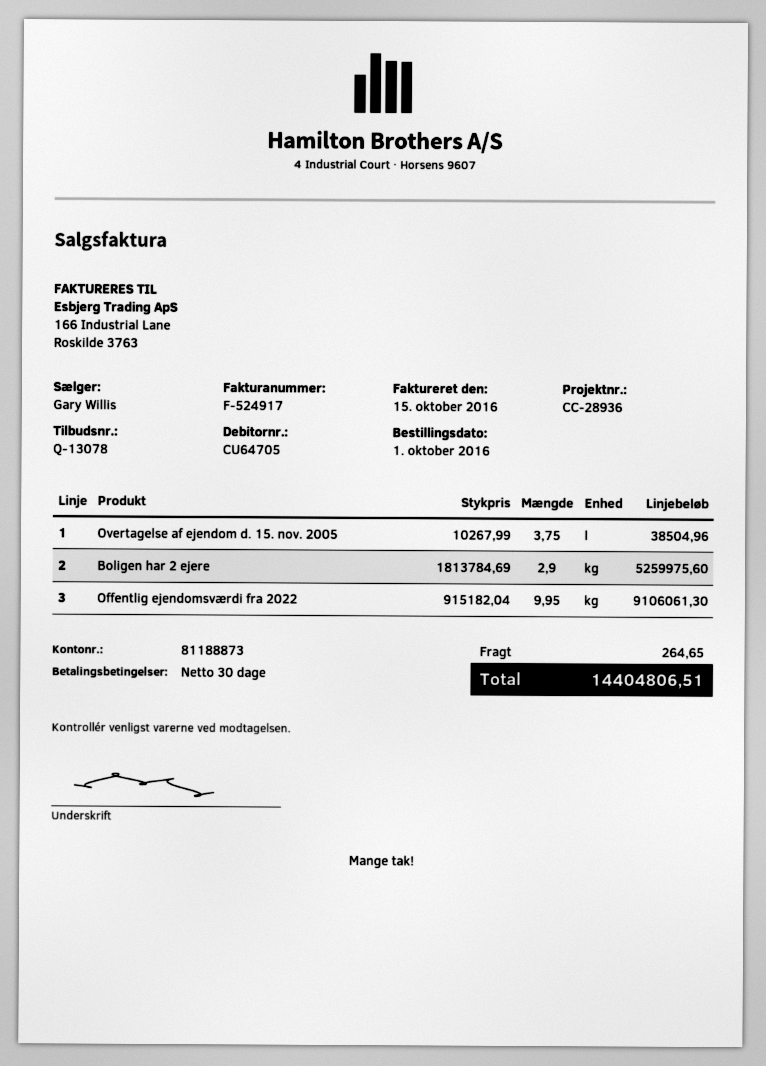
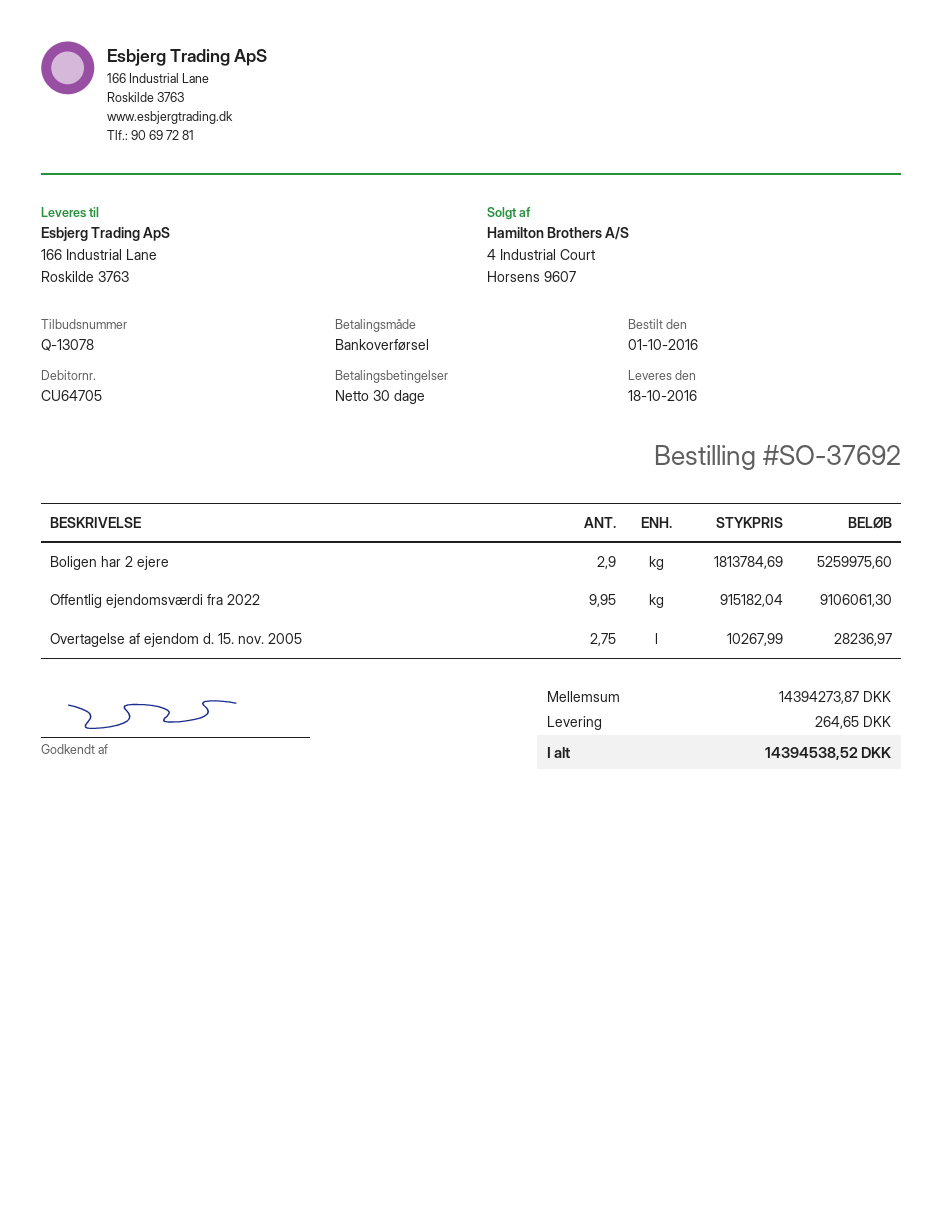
Overtagelse af ejendom d. 15. nov. 2005: 3.75 x 10267.99 = 38504.96 -> 2.75 x 10267.99 = 28236.97
total: 14404806.51 -> 14394538.52

